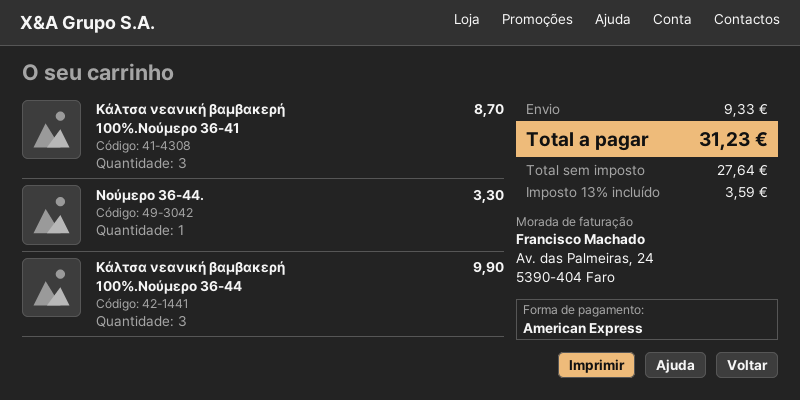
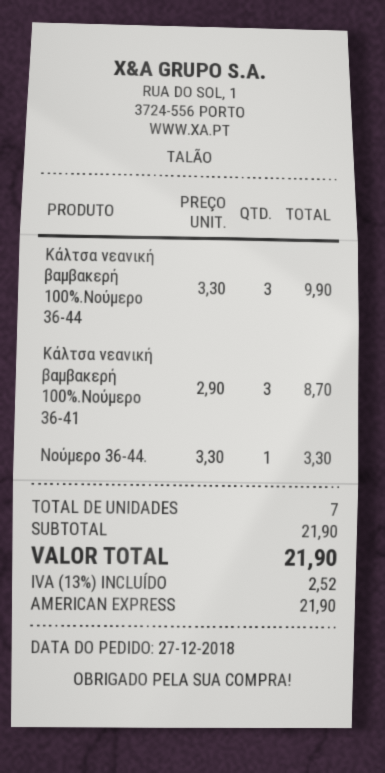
shipping: 9.33 -> none
tax: 13% = 3.59 -> 13% = 2.52
total: 31.23 -> 21.90

